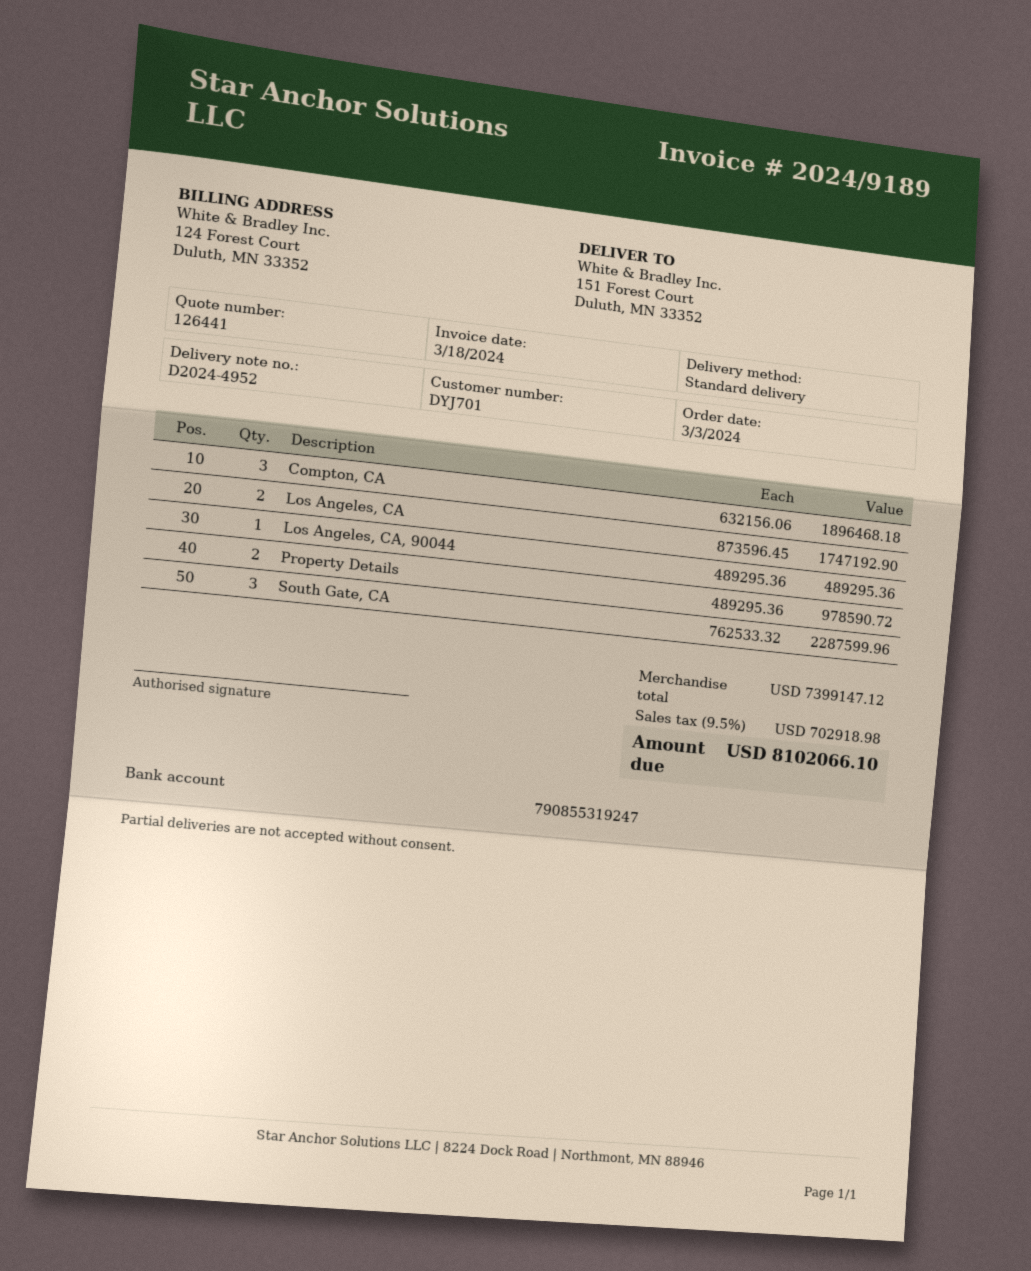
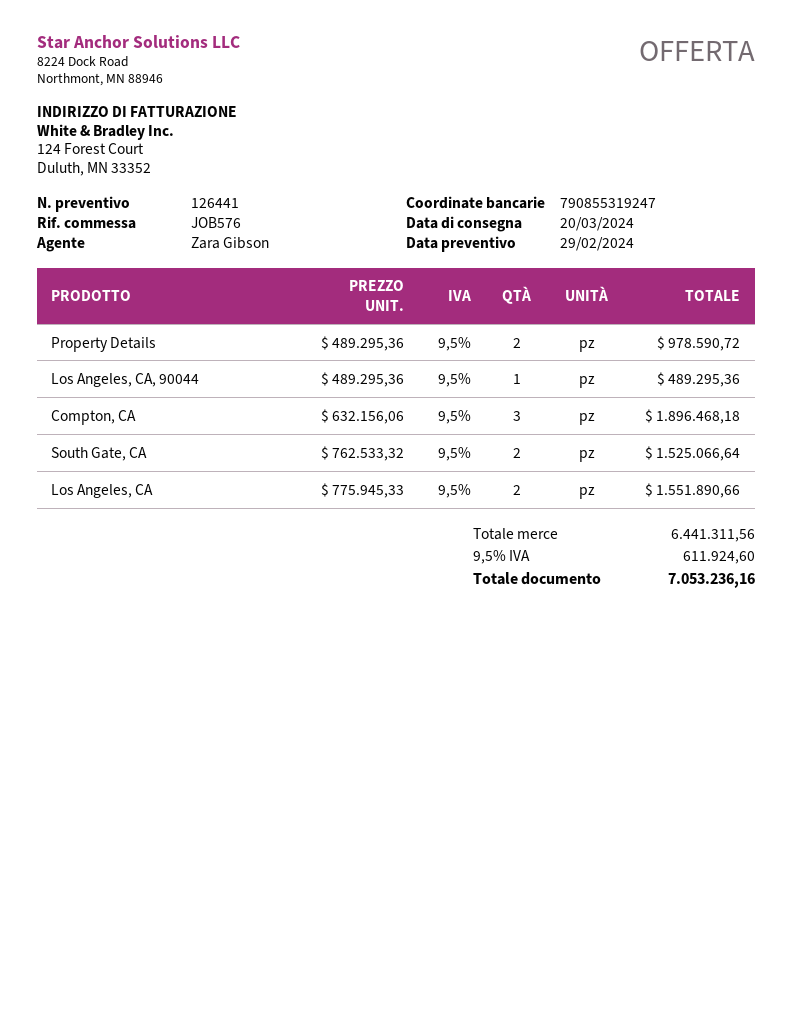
Los Angeles, CA: 2 x 873596.45 = 1747192.90 -> 2 x 775945.33 = 1551890.66
South Gate, CA: 3 x 762533.32 = 2287599.96 -> 2 x 762533.32 = 1525066.64
subtotal: 7399147.12 -> 6441311.56
tax: 9.5% = 702918.98 -> 9.5% = 611924.60
total: 8102066.10 -> 7053236.16

